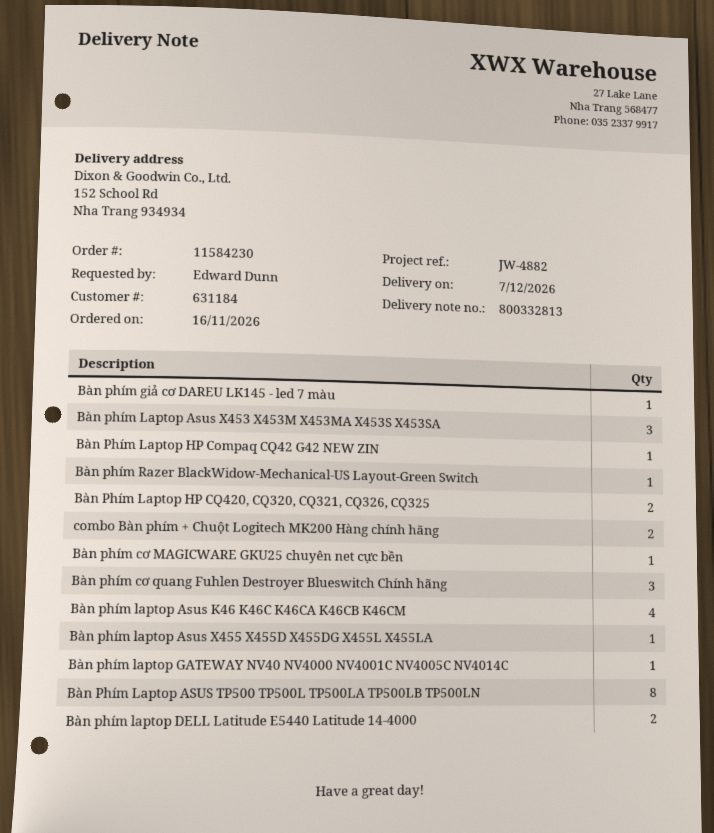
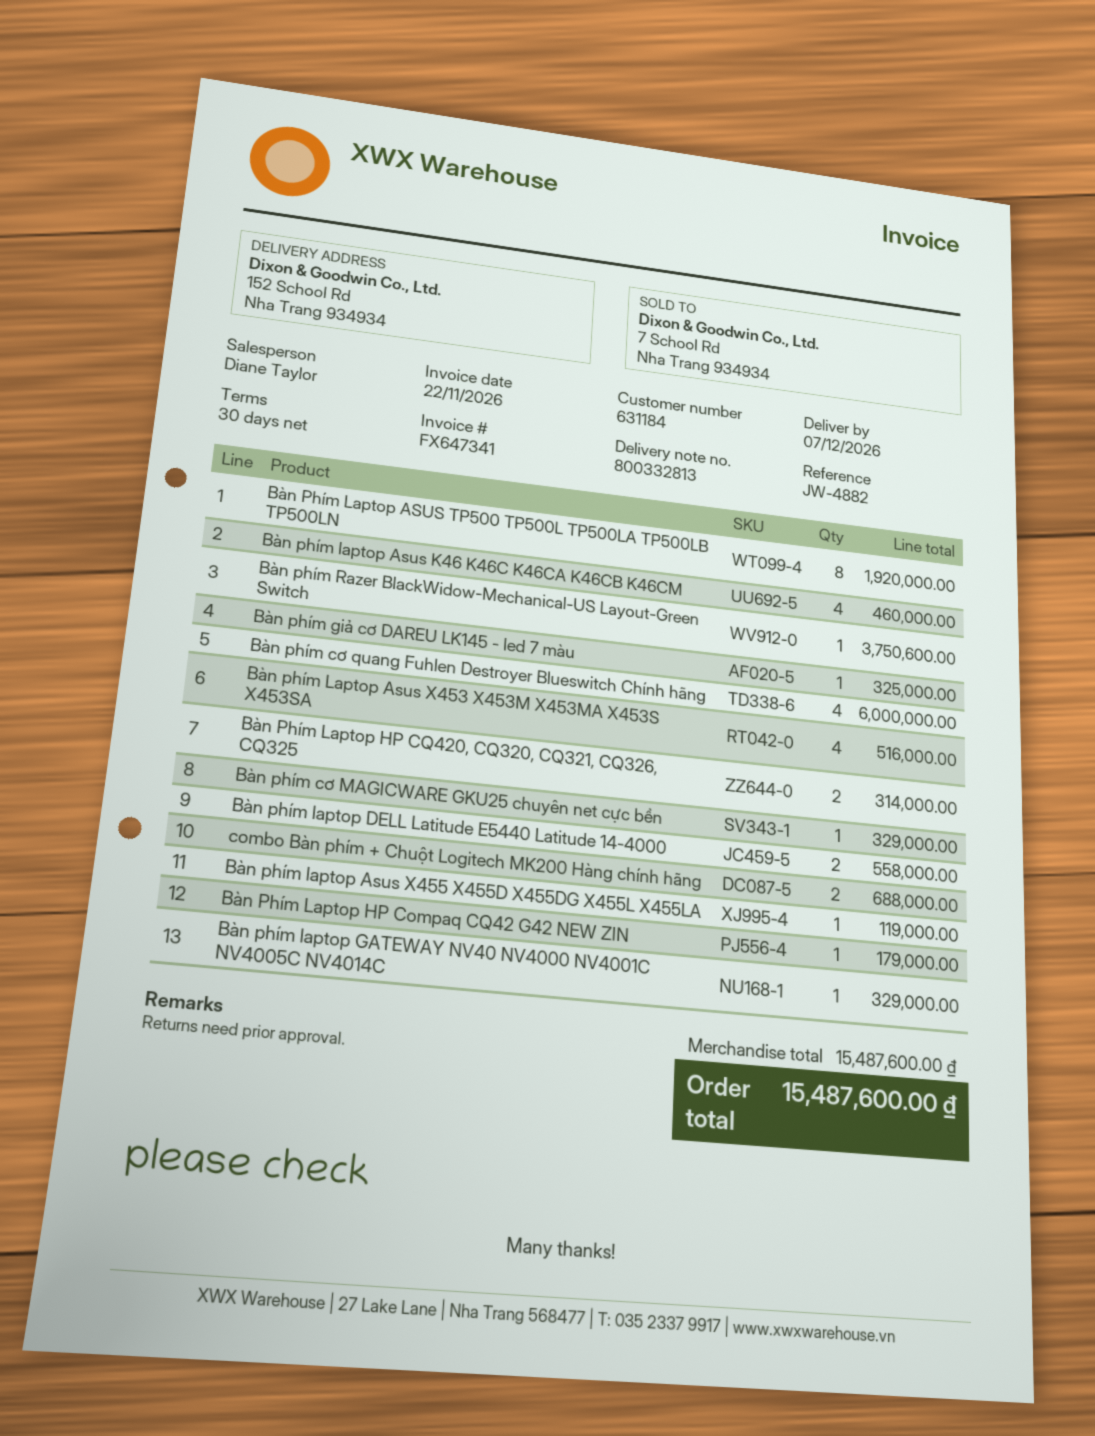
Bàn phím Laptop Asus X453 X453M X453MA X453S X453SA: 3 -> 4
Bàn phím cơ quang Fuhlen Destroyer Blueswitch Chính hãng: 3 -> 4

